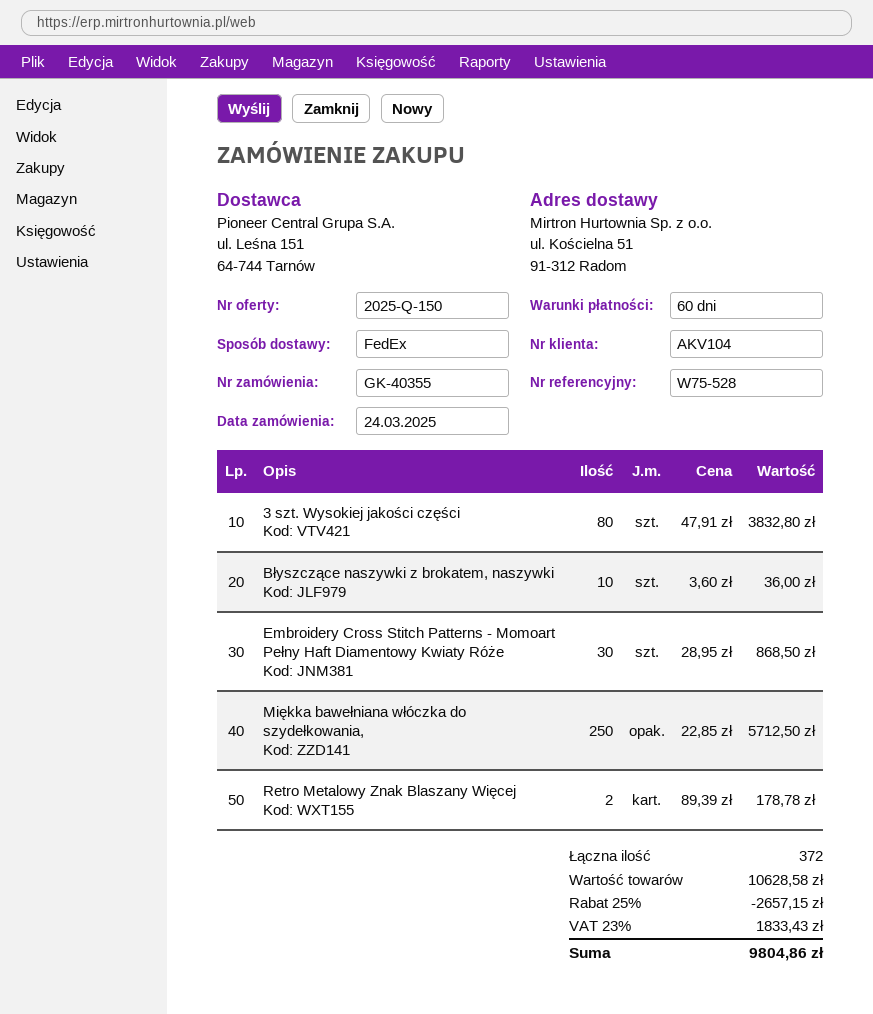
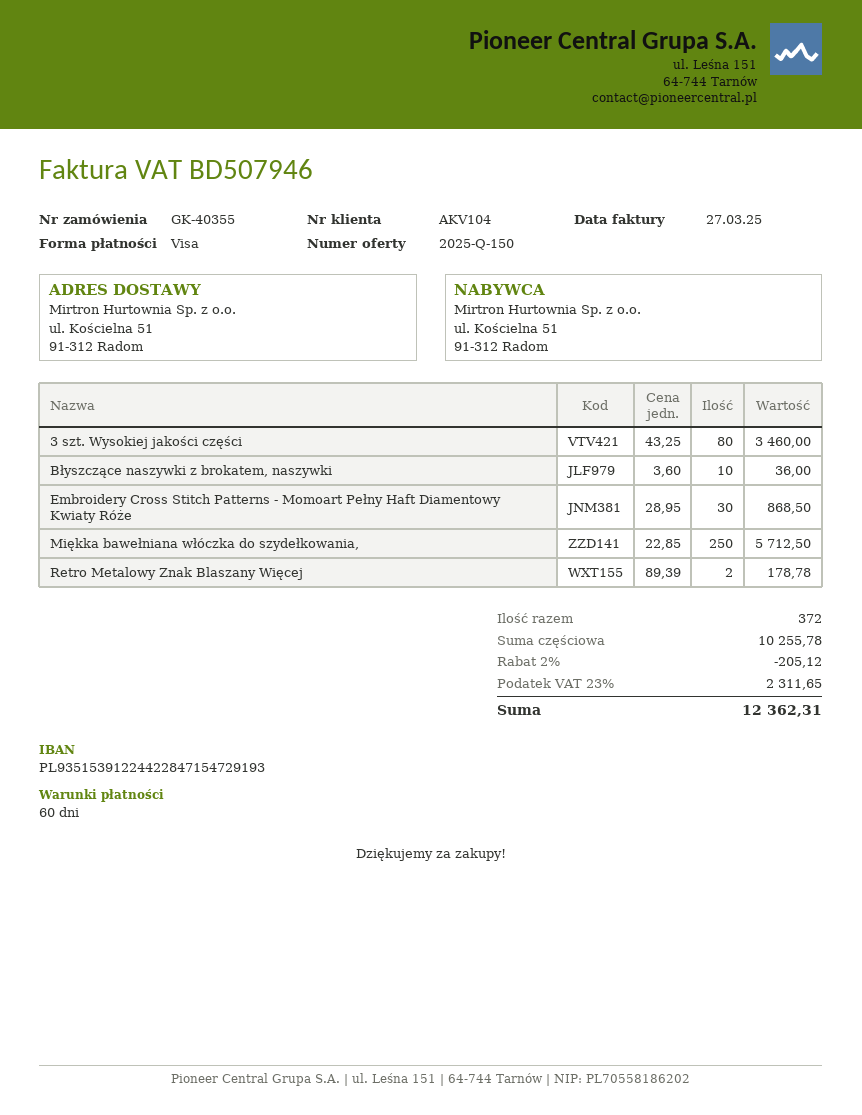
3 szt. Wysokiej jakości części: 80 x 47.91 = 3832.80 -> 80 x 43.25 = 3460.00
subtotal: 10628.58 -> 10255.78
discount: 25% = 2657.15 -> 2% = 205.12
tax: 23% = 1833.43 -> 23% = 2311.65
total: 9804.86 -> 12362.31

